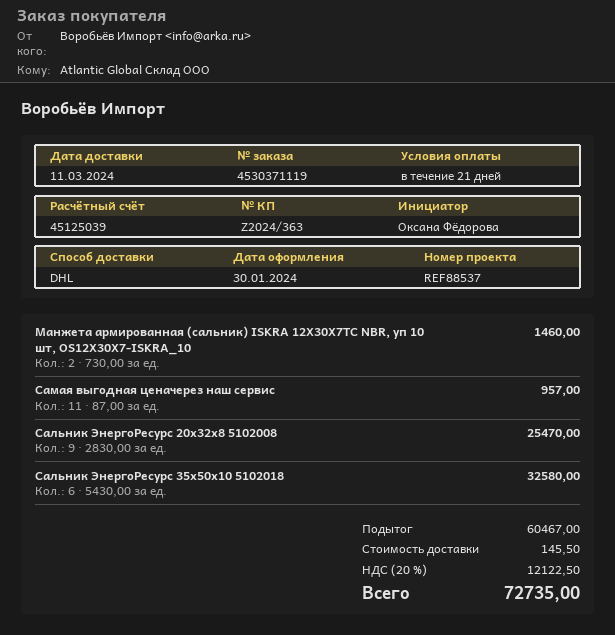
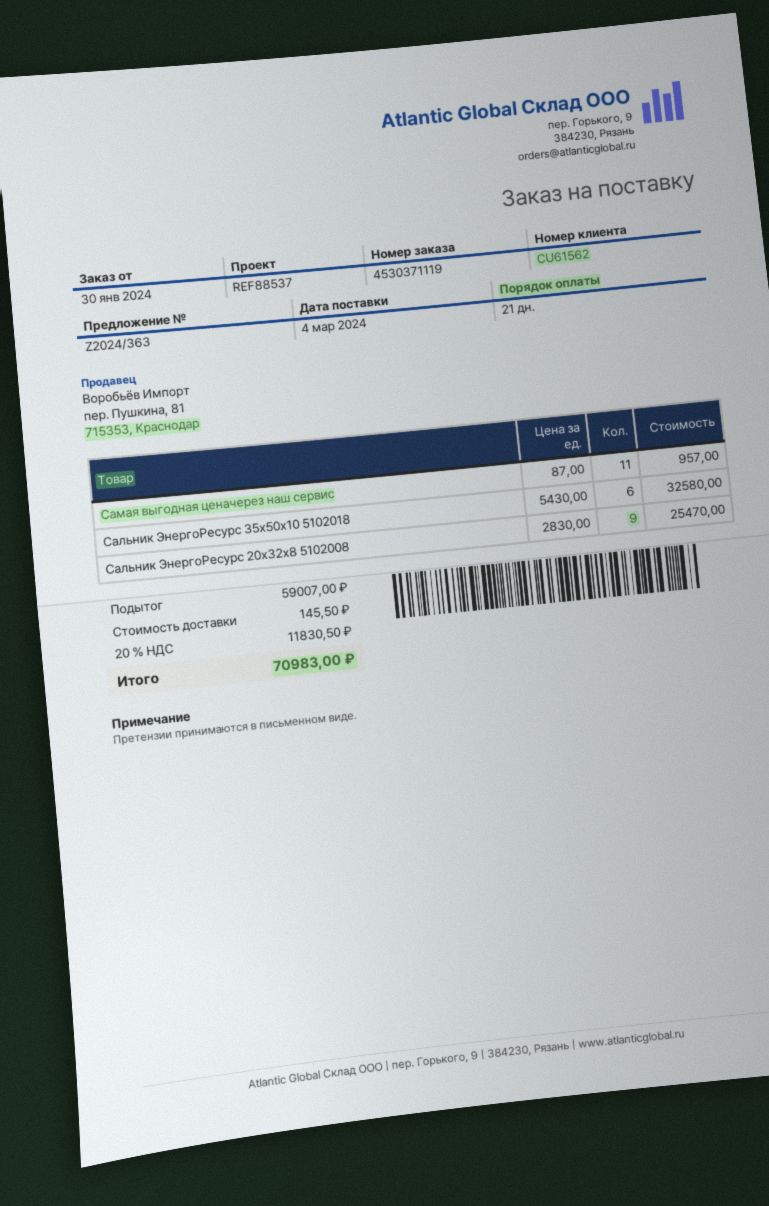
delivery date: 2024-03-11 -> 2024-03-04
Манжета армированная (сальник) ISKRA 12X30X7TC NBR, уп 10 шт, OS12X30X7-ISKRA_10: 2 x 730.00 = 1460.00 -> none
subtotal: 60467.00 -> 59007.00
tax: 20% = 12122.50 -> 20% = 11830.50
total: 72735.00 -> 70983.00

